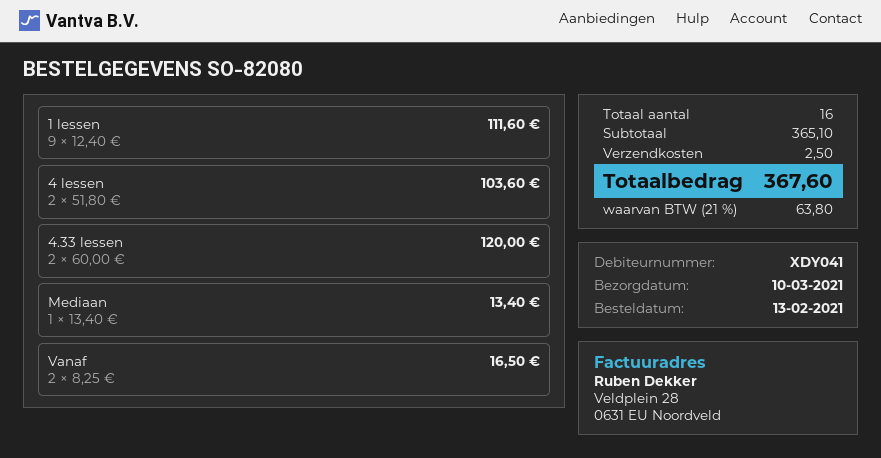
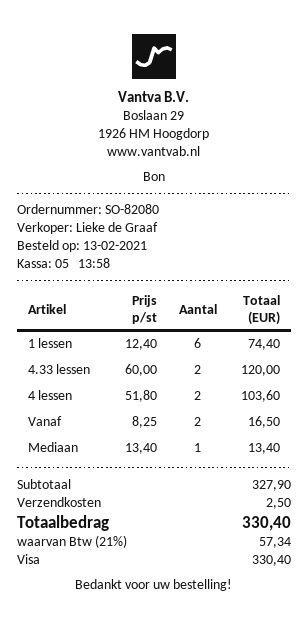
1 lessen: 9 x 12.40 = 111.60 -> 6 x 12.40 = 74.40
subtotal: 365.10 -> 327.90
tax: 21% = 63.80 -> 21% = 57.34
total: 367.60 -> 330.40

